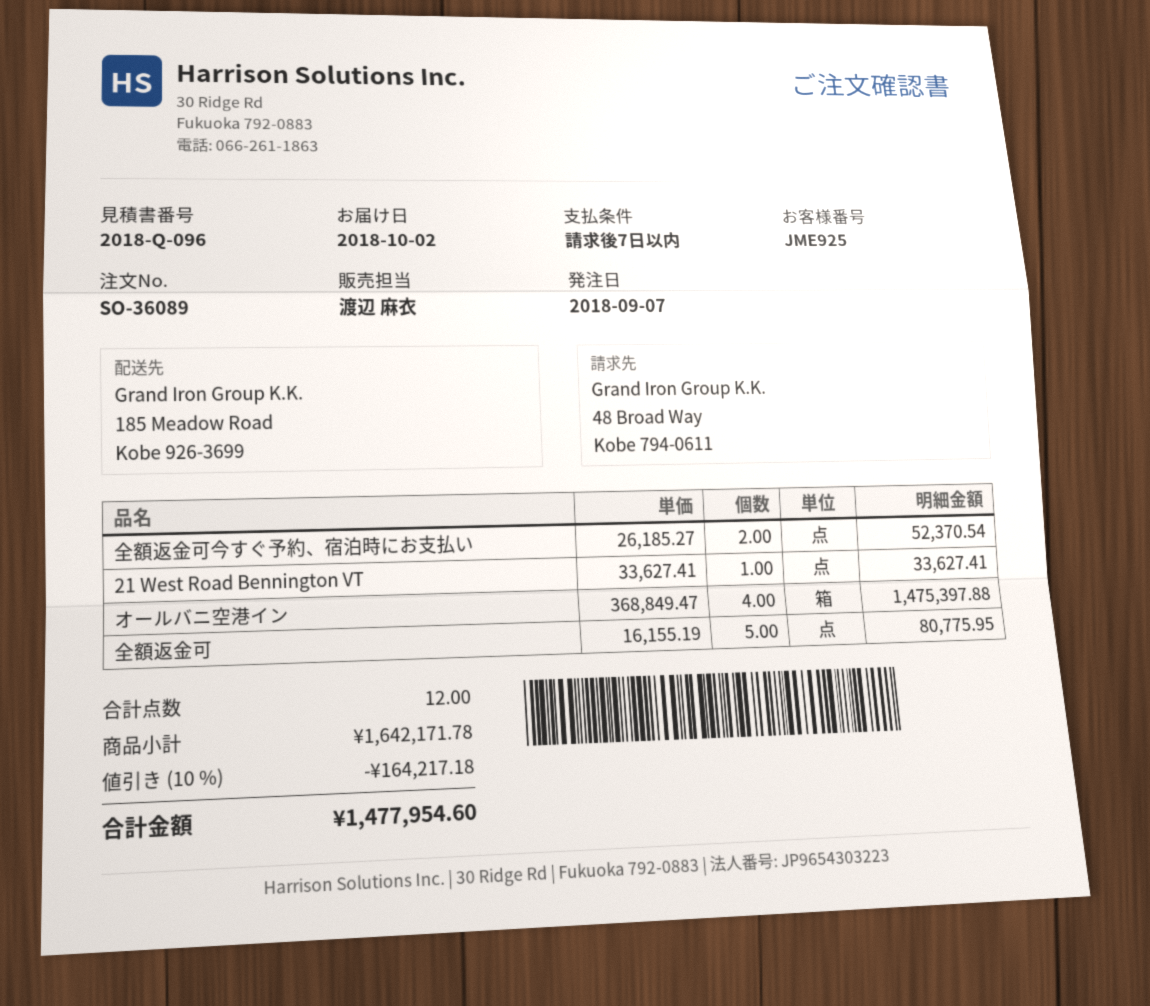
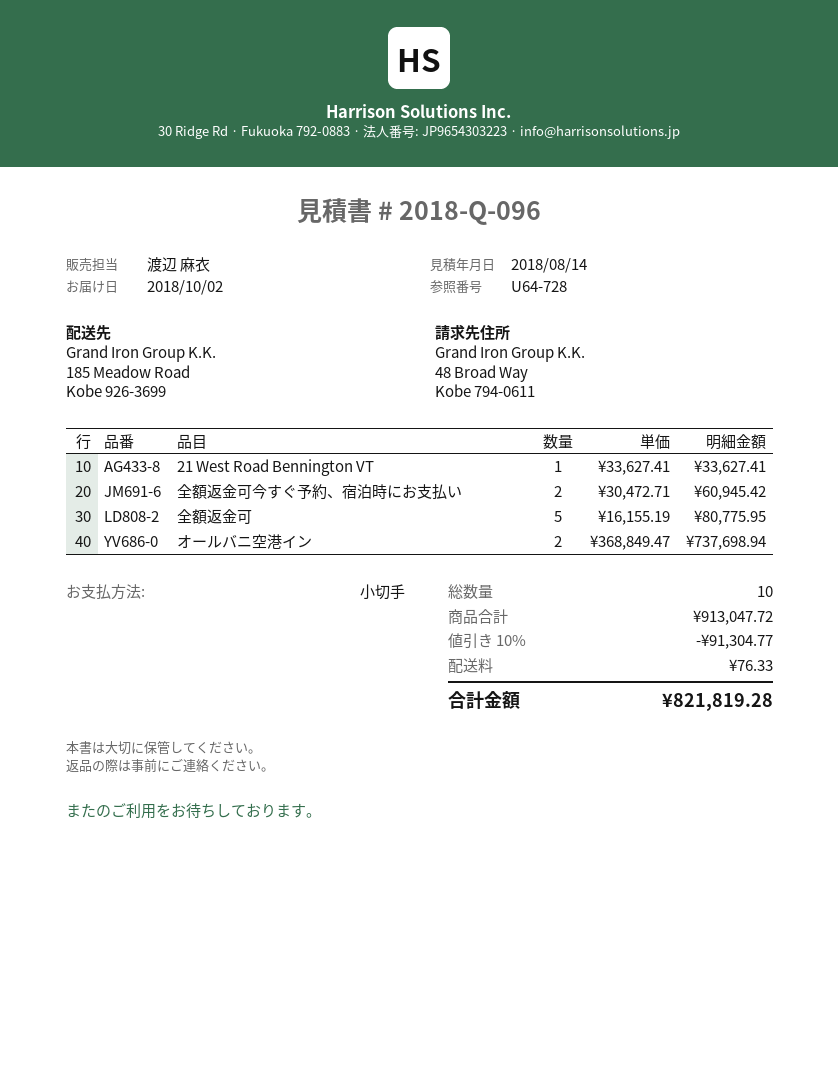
全額返金可今すぐ予約、宿泊時にお支払い: 2 x 26185.27 = 52370.54 -> 2 x 30472.71 = 60945.42
オールバニ空港イン: 4 x 368849.47 = 1475397.88 -> 2 x 368849.47 = 737698.94
total quantity: 12 -> 10
subtotal: 1642171.78 -> 913047.72
discount: 10% = 164217.18 -> 10% = 91304.77
shipping: none -> 76.33
total: 1477954.60 -> 821819.28

